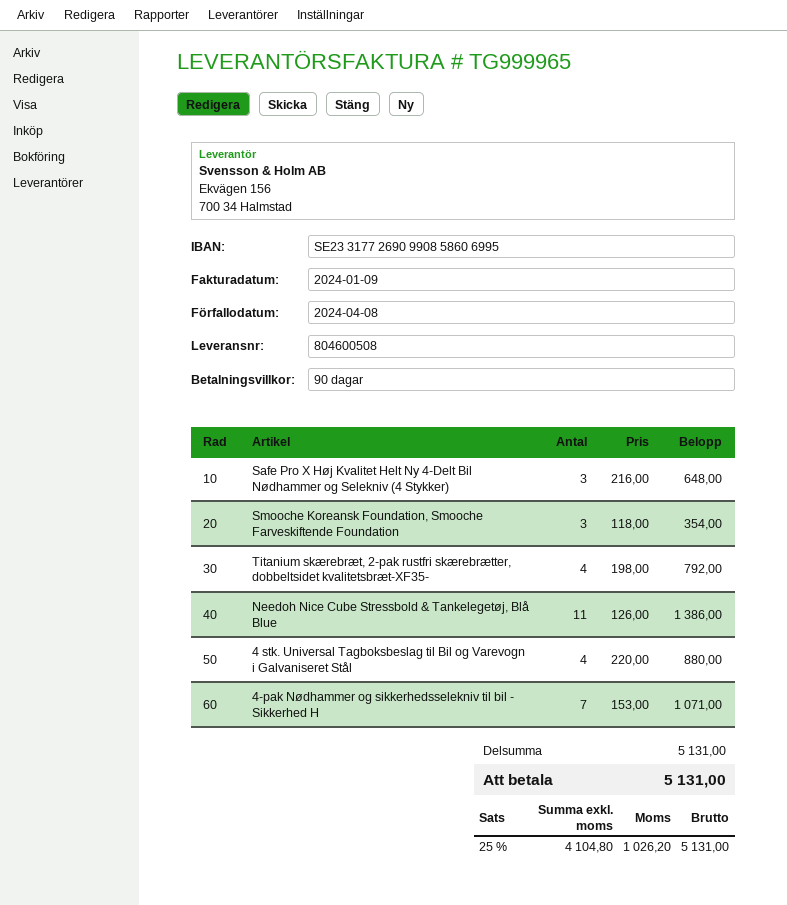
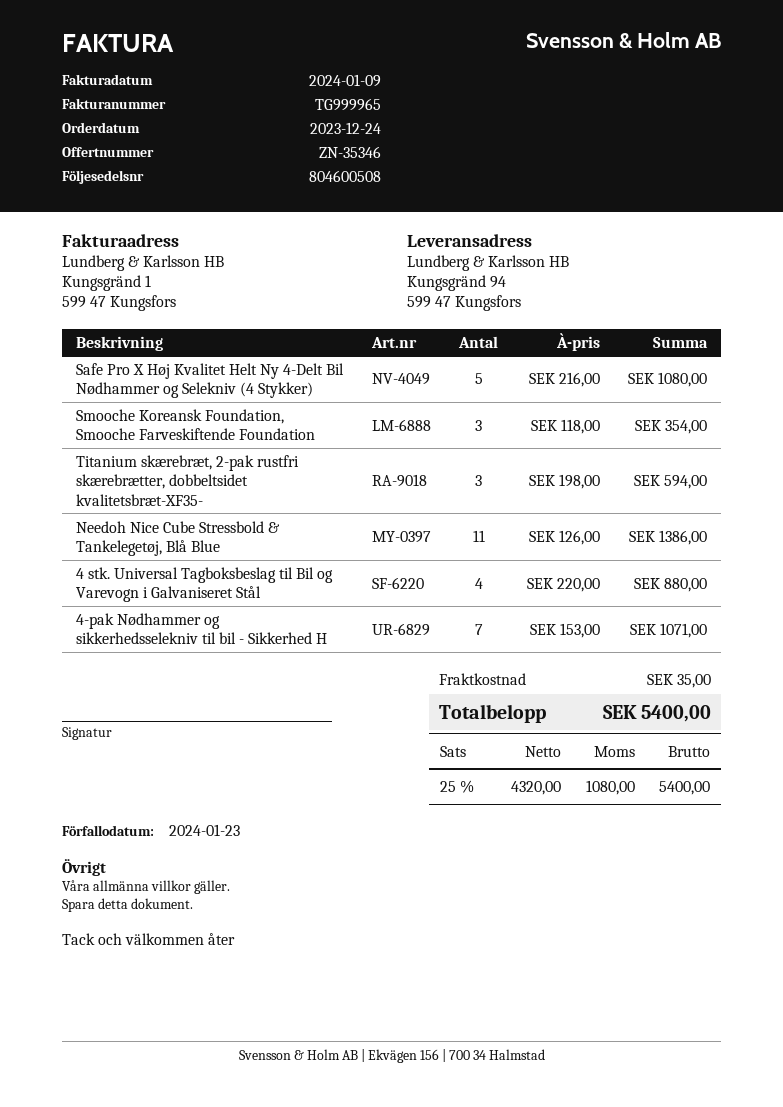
due date: 2024-04-08 -> 2024-01-23
Safe Pro X Høj Kvalitet Helt Ny 4-Delt Bil Nødhammer og Selekniv (4 Stykker): 3 x 216.00 = 648.00 -> 5 x 216.00 = 1080.00
Titanium skærebræt, 2-pak rustfri skærebrætter, dobbeltsidet kvalitetsbræt-XF35-: 4 x 198.00 = 792.00 -> 3 x 198.00 = 594.00
shipping: none -> 35.00
net: 4104.80 -> 4320.00
tax: 25% = 1026.20 -> 25% = 1080.00
total: 5131.00 -> 5400.00

